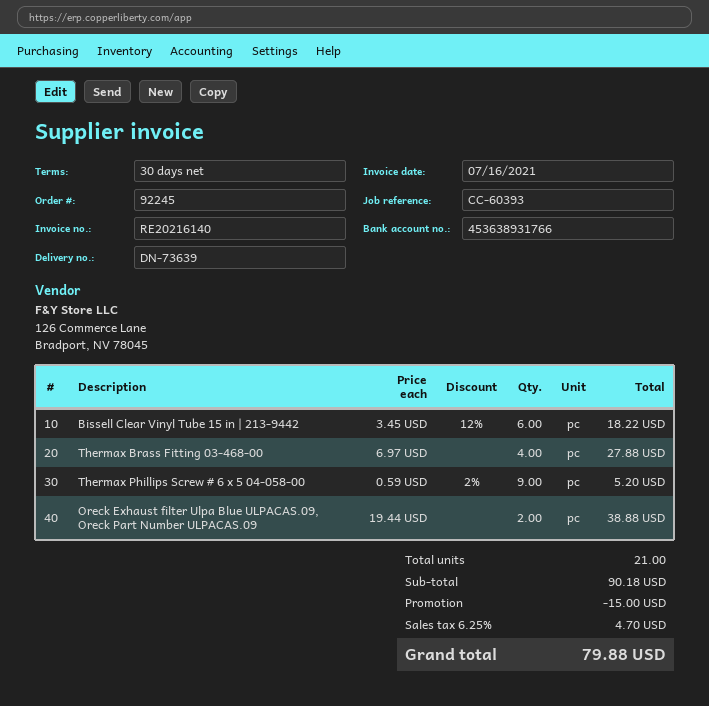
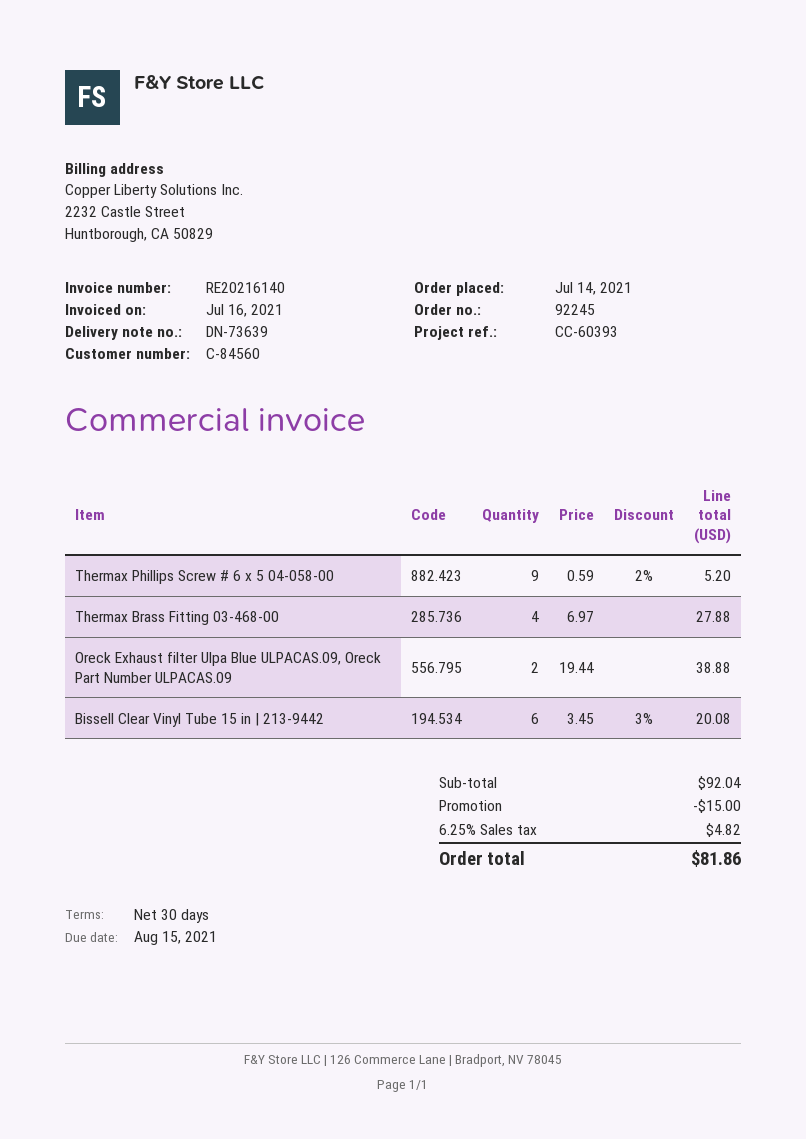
Bissell Clear Vinyl Tube 15 in | 213-9442: 6 x 3.45 - 12% = 18.22 -> 6 x 3.45 - 3% = 20.08
subtotal: 90.18 -> 92.04
tax: 6.25% = 4.70 -> 6.25% = 4.82
total: 79.88 -> 81.86

